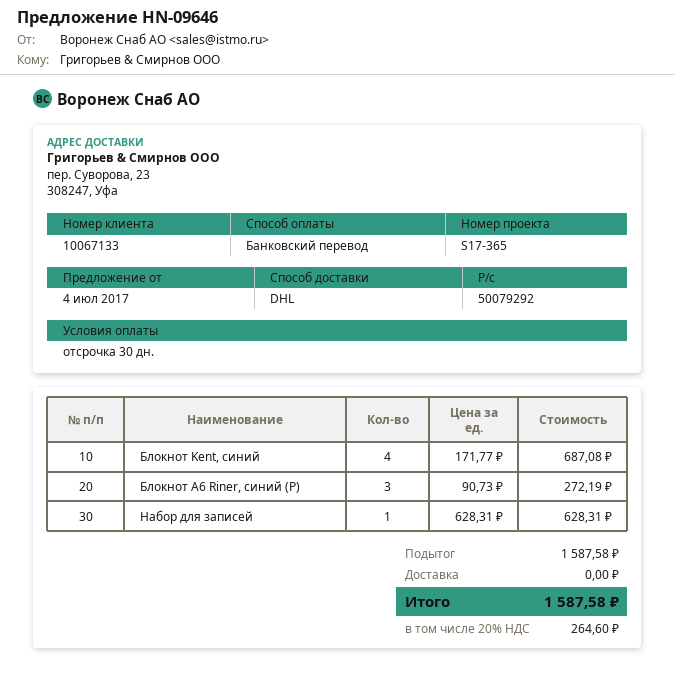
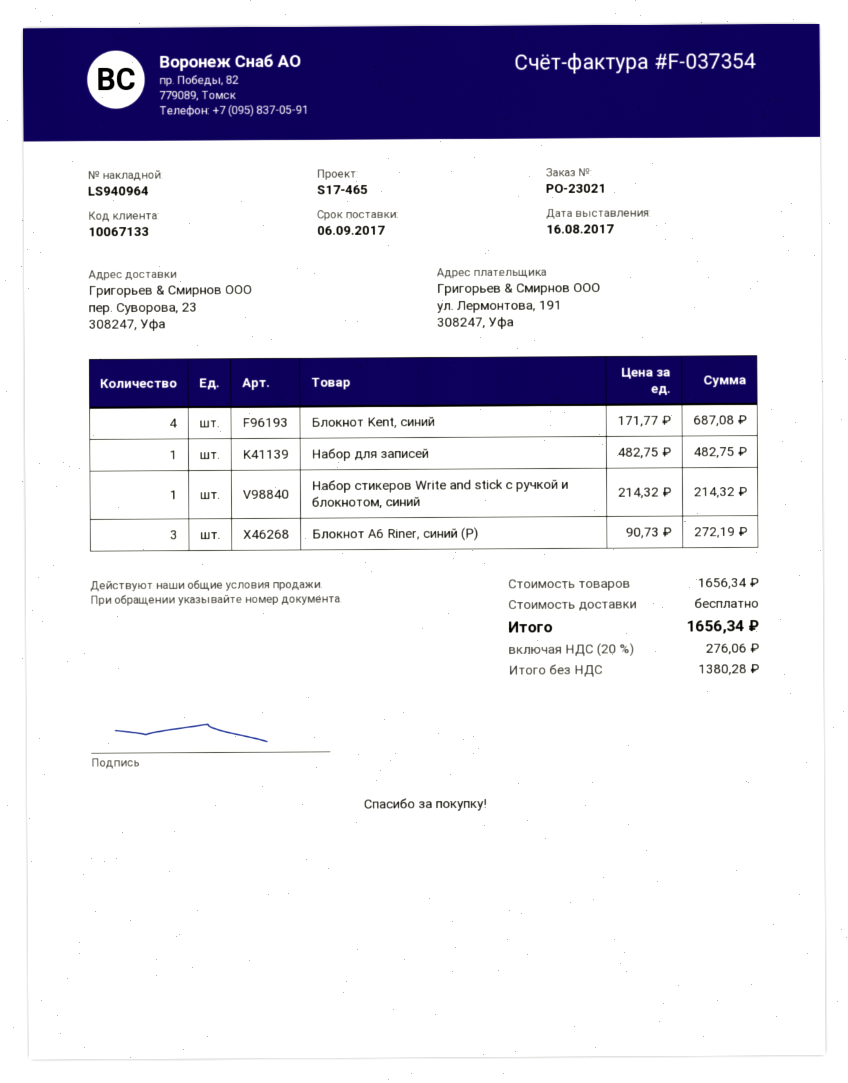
reference: S17-365 -> S17-465
Набор для записей: 1 x 628.31 = 628.31 -> 1 x 482.75 = 482.75
Набор стикеров Write and stick с ручкой и блокнотом, синий: none -> 1 x 214.32 = 214.32
subtotal: 1587.58 -> 1656.34
tax: 20% = 264.60 -> 20% = 276.06
total: 1587.58 -> 1656.34

